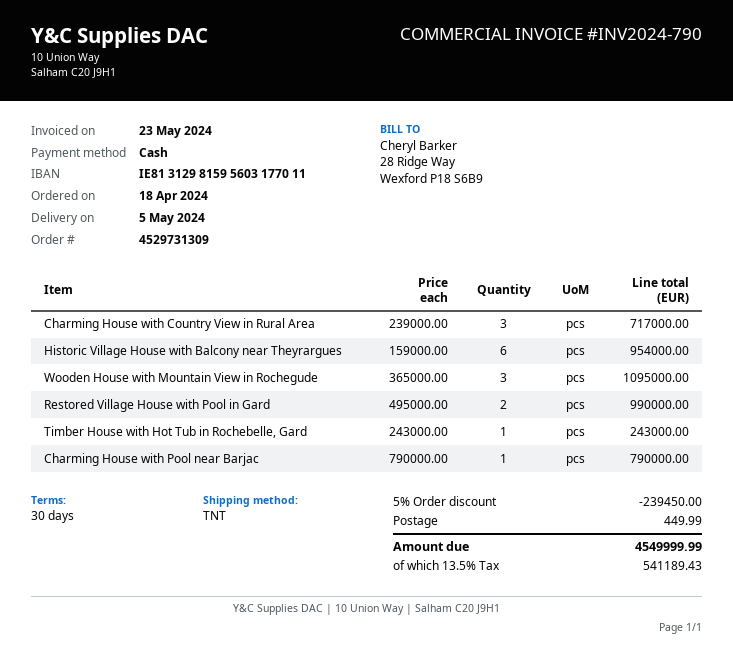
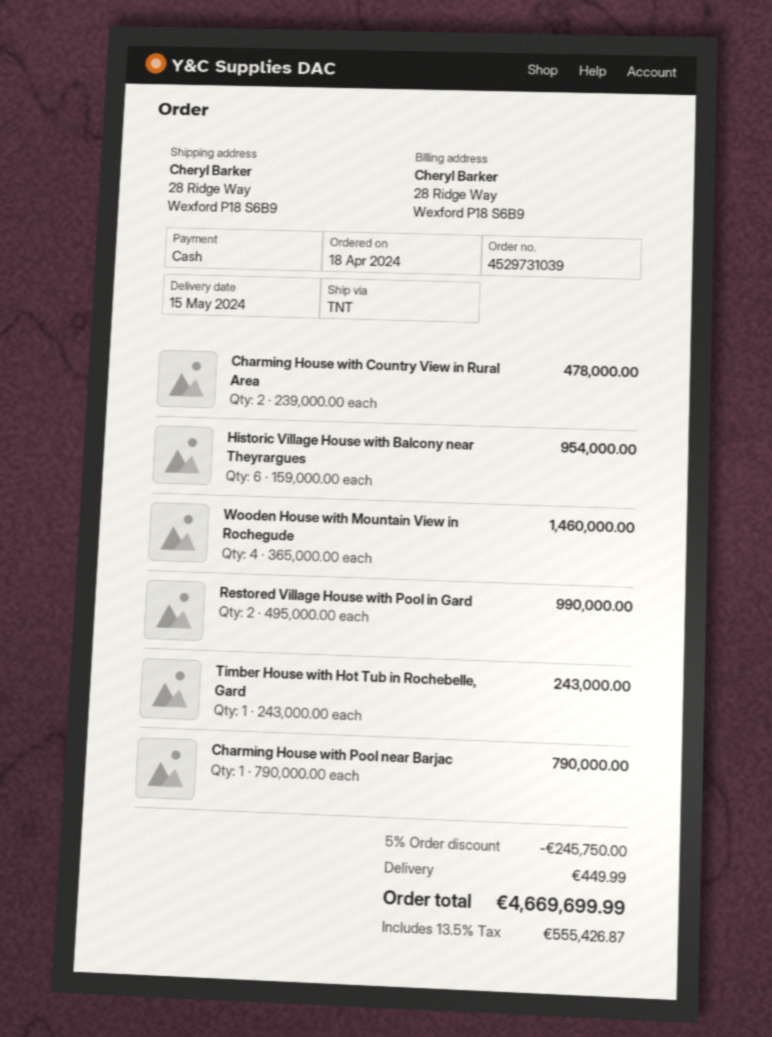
order number: 4529731309 -> 4529731039
delivery date: 2024-05-05 -> 2024-05-15
Charming House with Country View in Rural Area: 3 x 239000.00 = 717000.00 -> 2 x 239000.00 = 478000.00
Wooden House with Mountain View in Rochegude: 3 x 365000.00 = 1095000.00 -> 4 x 365000.00 = 1460000.00
discount: 5% = 239450.00 -> 5% = 245750.00
tax: 13.5% = 541189.43 -> 13.5% = 555426.87
total: 4549999.99 -> 4669699.99

